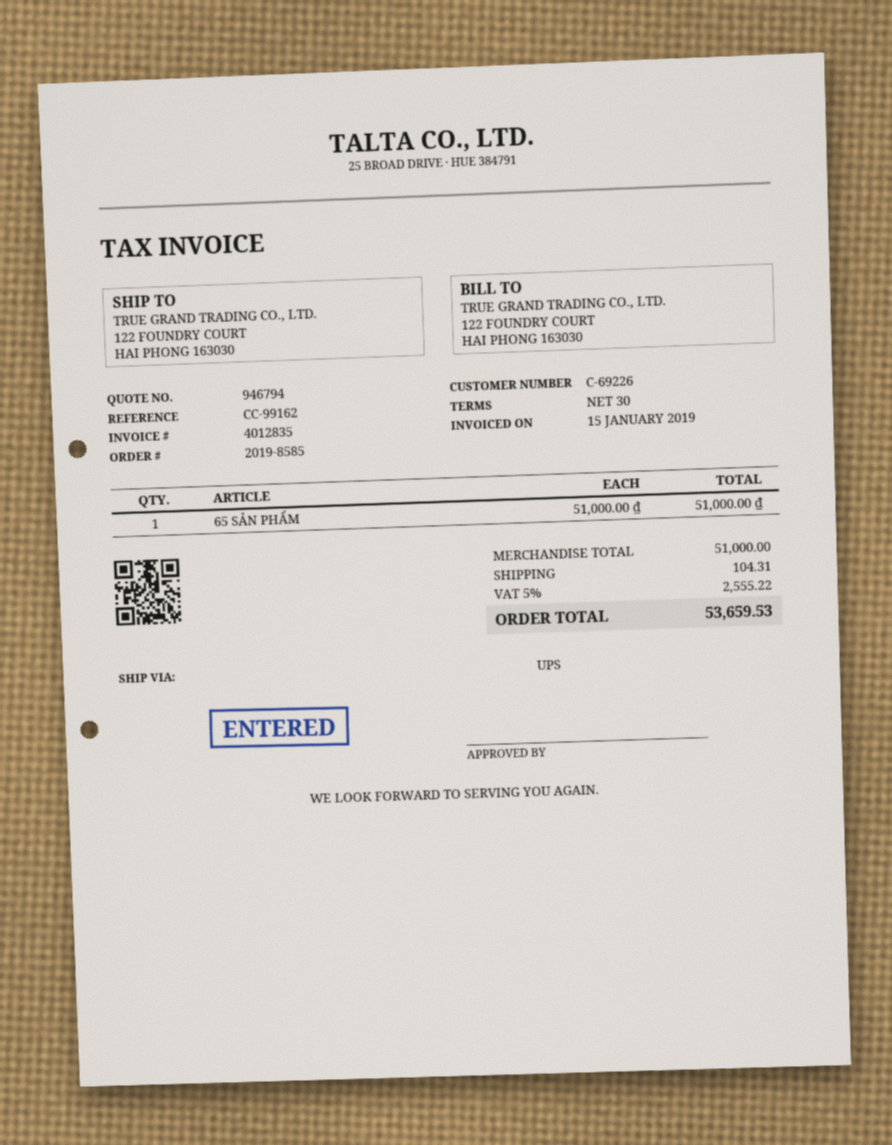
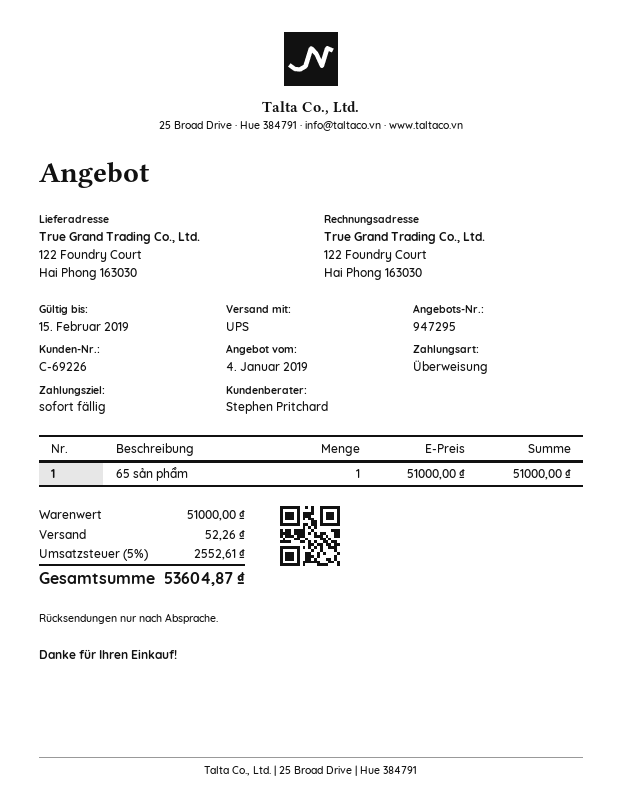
quote number: 946794 -> 947295
payment terms: 30 days -> on receipt
shipping: 104.31 -> 52.26
tax: 5% = 2555.22 -> 5% = 2552.61
total: 53659.53 -> 53604.87

